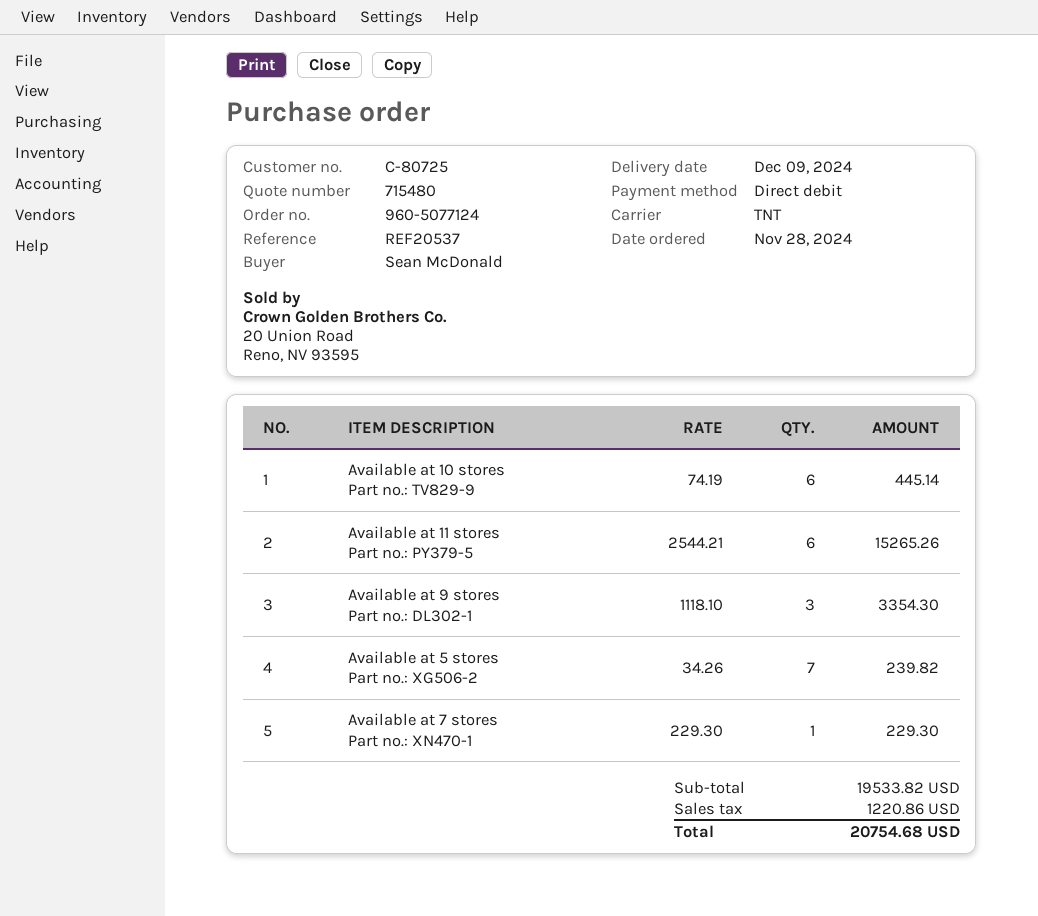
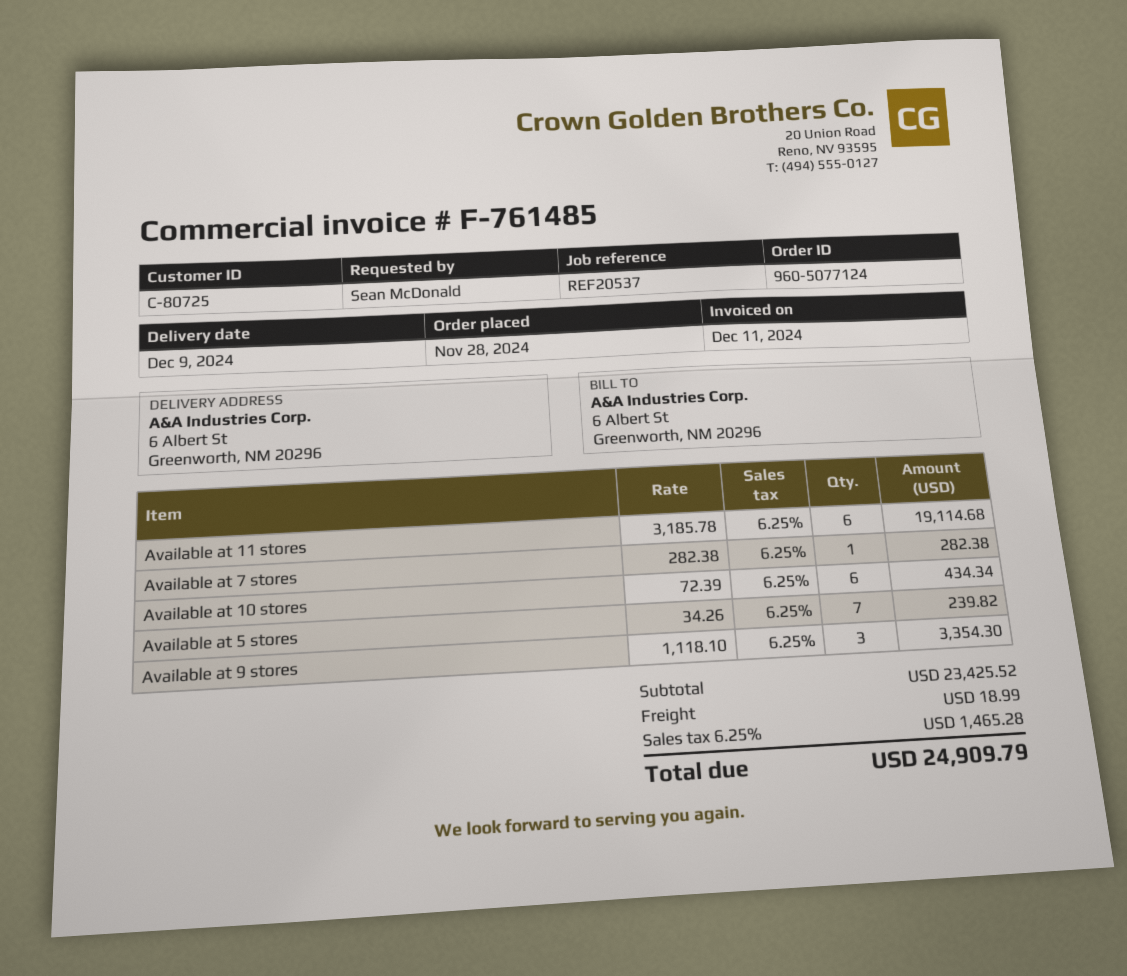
Available at 10 stores: 6 x 74.19 = 445.14 -> 6 x 72.39 = 434.34
Available at 11 stores: 6 x 2544.21 = 15265.26 -> 6 x 3185.78 = 19114.68
Available at 7 stores: 1 x 229.30 = 229.30 -> 1 x 282.38 = 282.38
subtotal: 19533.82 -> 23425.52
shipping: none -> 18.99
tax: 1220.86 -> 1465.28
total: 20754.68 -> 24909.79

